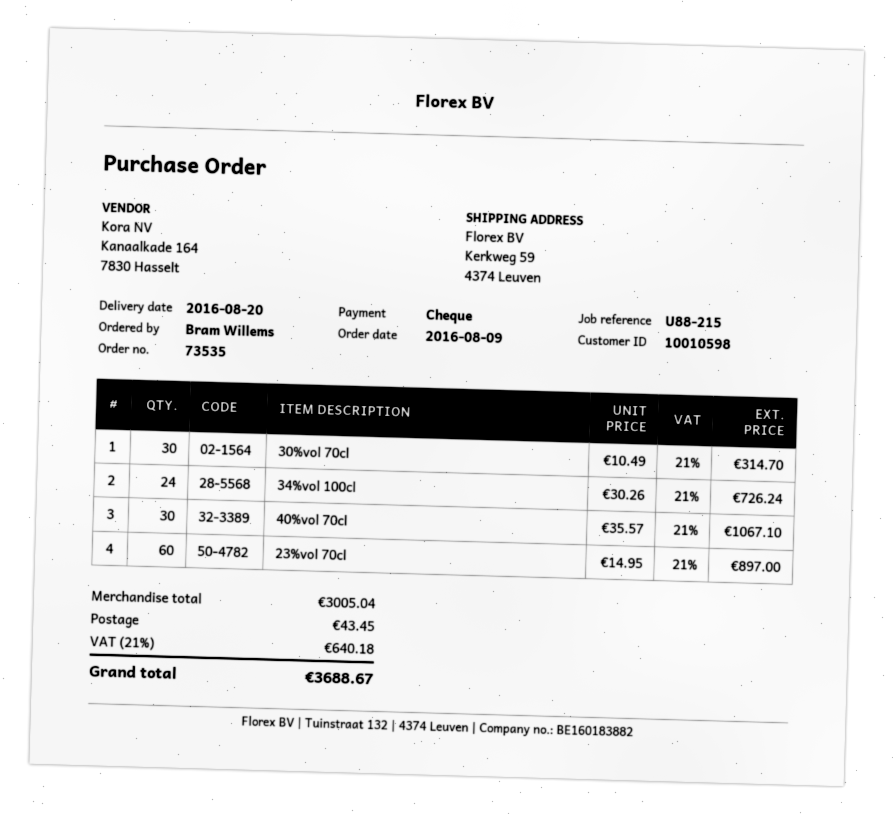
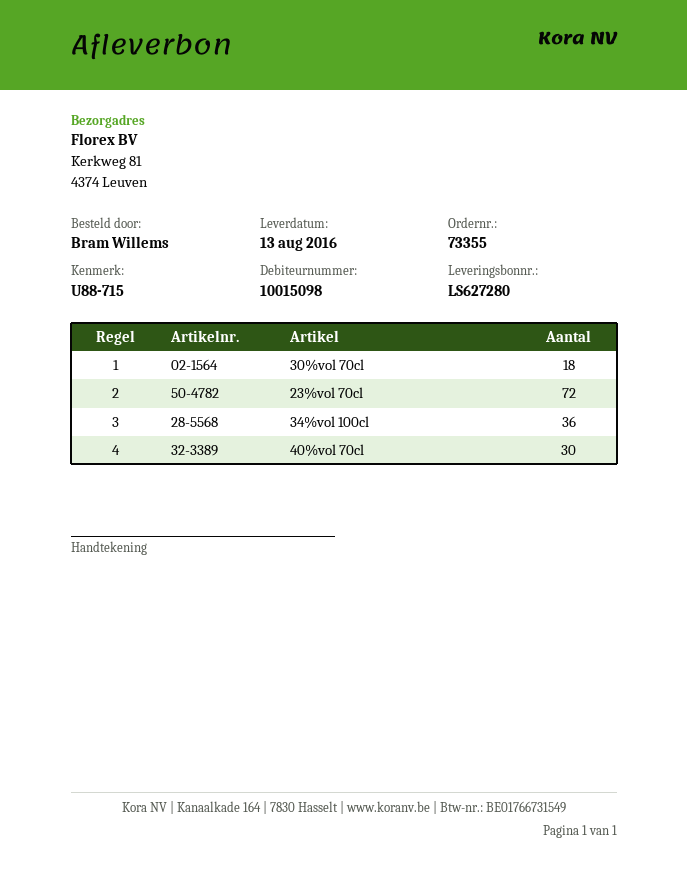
order number: 73535 -> 73355
delivery date: 2016-08-20 -> 2016-08-13
customer number: 10010598 -> 10015098
reference: U88-215 -> U88-715
ship to: Kerkweg 59, 4374 Leuven -> Kerkweg 81, 4374 Leuven
30%vol 70cl: 30 -> 18
34%vol 100cl: 24 -> 36
23%vol 70cl: 60 -> 72

